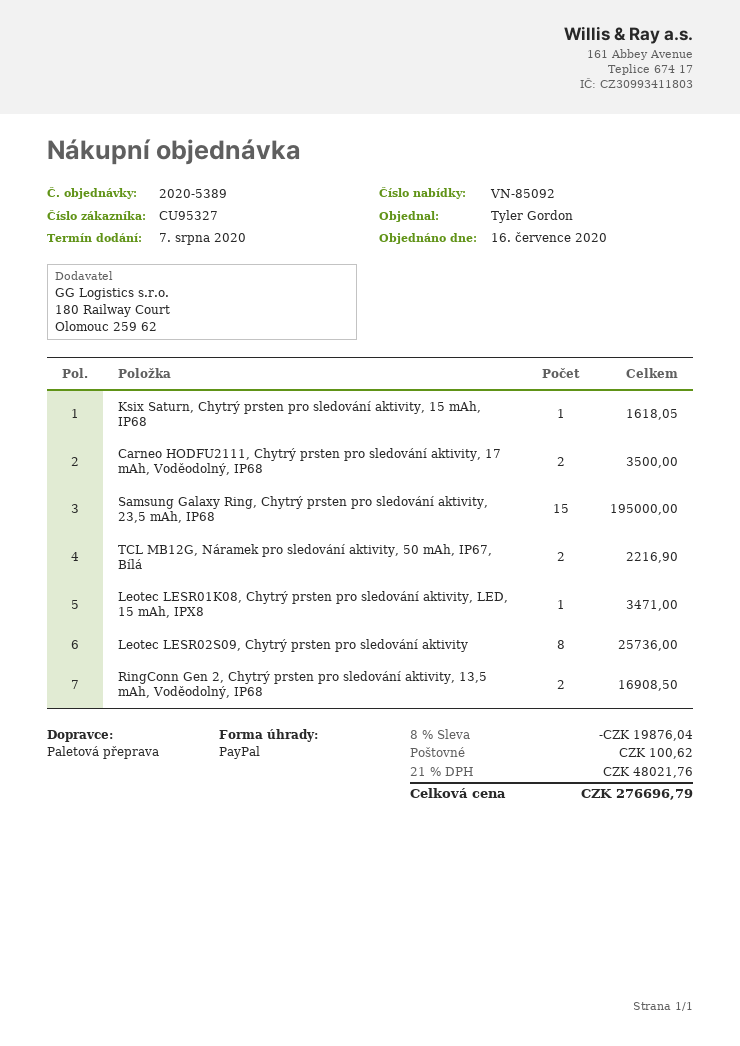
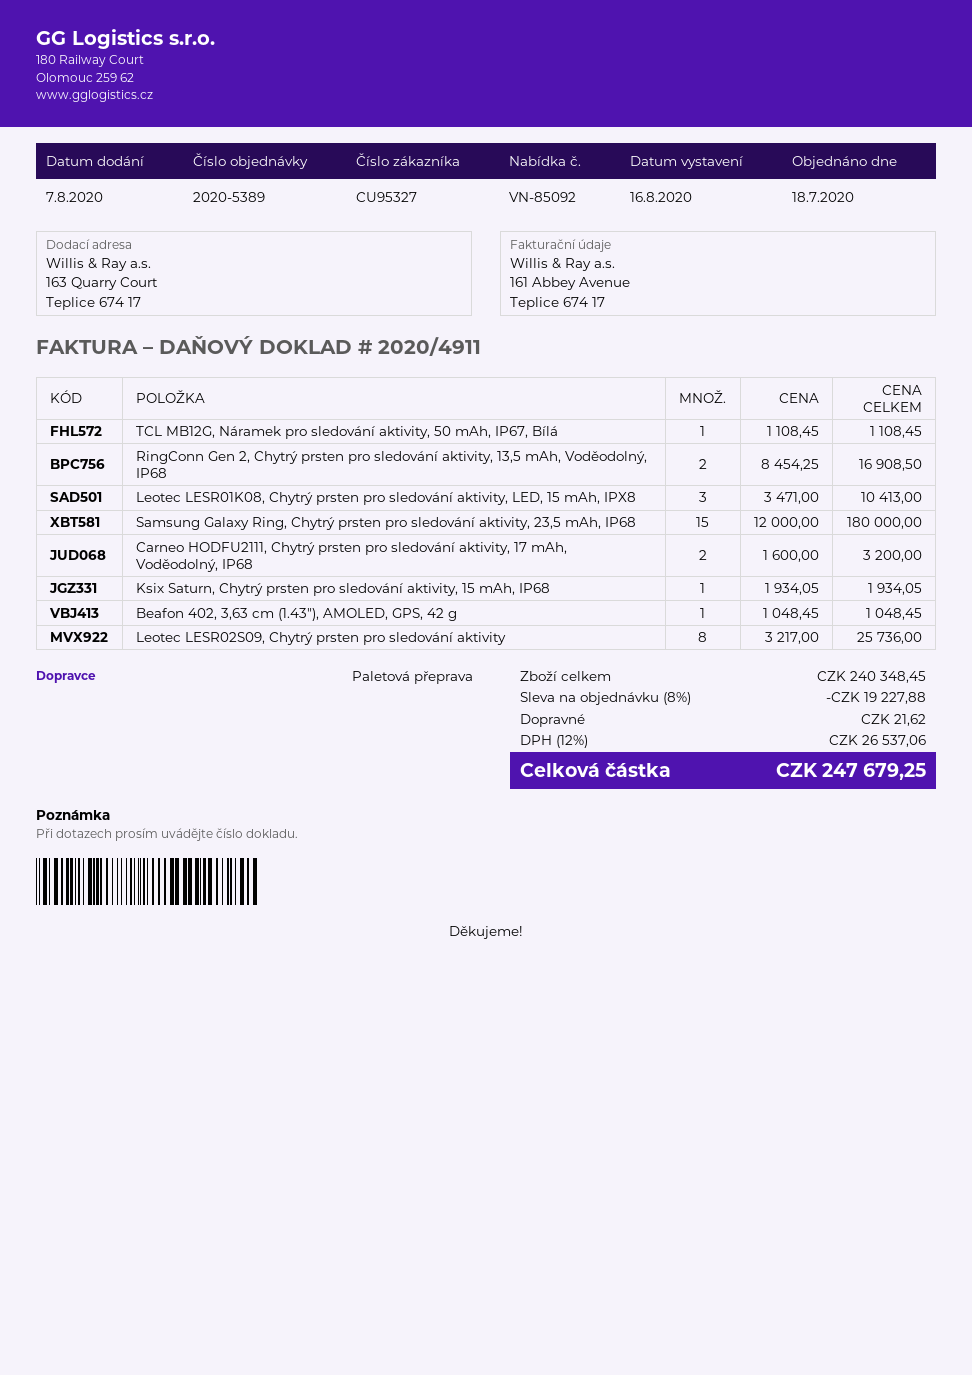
order date: 2020-07-16 -> 2020-07-18
Ksix Saturn, Chytrý prsten pro sledování aktivity, 15 mAh, IP68: 1 for 1618.05 -> 1 for 1934.05
Carneo HODFU2111, Chytrý prsten pro sledování aktivity, 17 mAh, Voděodolný, IP68: 2 for 3500.00 -> 2 for 3200.00
Samsung Galaxy Ring, Chytrý prsten pro sledování aktivity, 23,5 mAh, IP68: 15 for 195000.00 -> 15 for 180000.00
TCL MB12G, Náramek pro sledování aktivity, 50 mAh, IP67, Bílá: 2 for 2216.90 -> 1 for 1108.45
Leotec LESR01K08, Chytrý prsten pro sledování aktivity, LED, 15 mAh, IPX8: 1 for 3471.00 -> 3 for 10413.00
Beafon 402, 3,63 cm (1.43"), AMOLED, GPS, 42 g: none -> 1 for 1048.45
discount: 8% = 19876.04 -> 8% = 19227.88
shipping: 100.62 -> 21.62
tax: 21% = 48021.76 -> 12% = 26537.06
total: 276696.79 -> 247679.25

